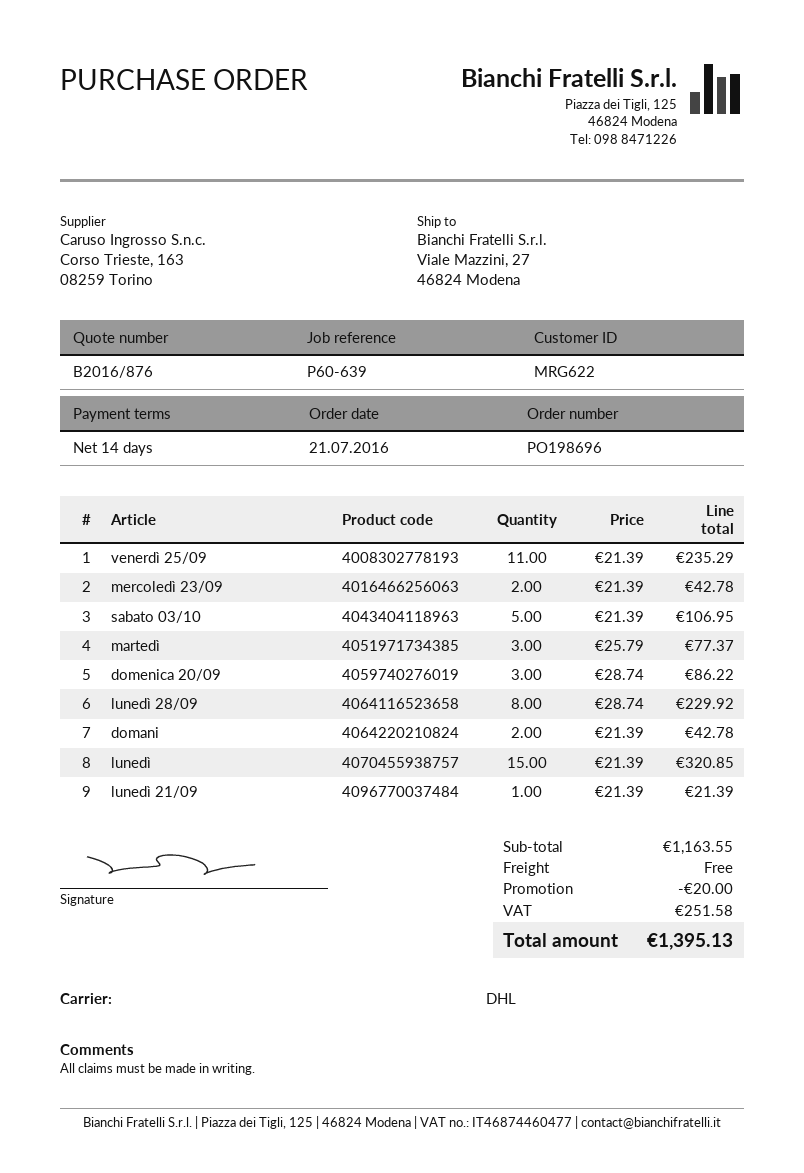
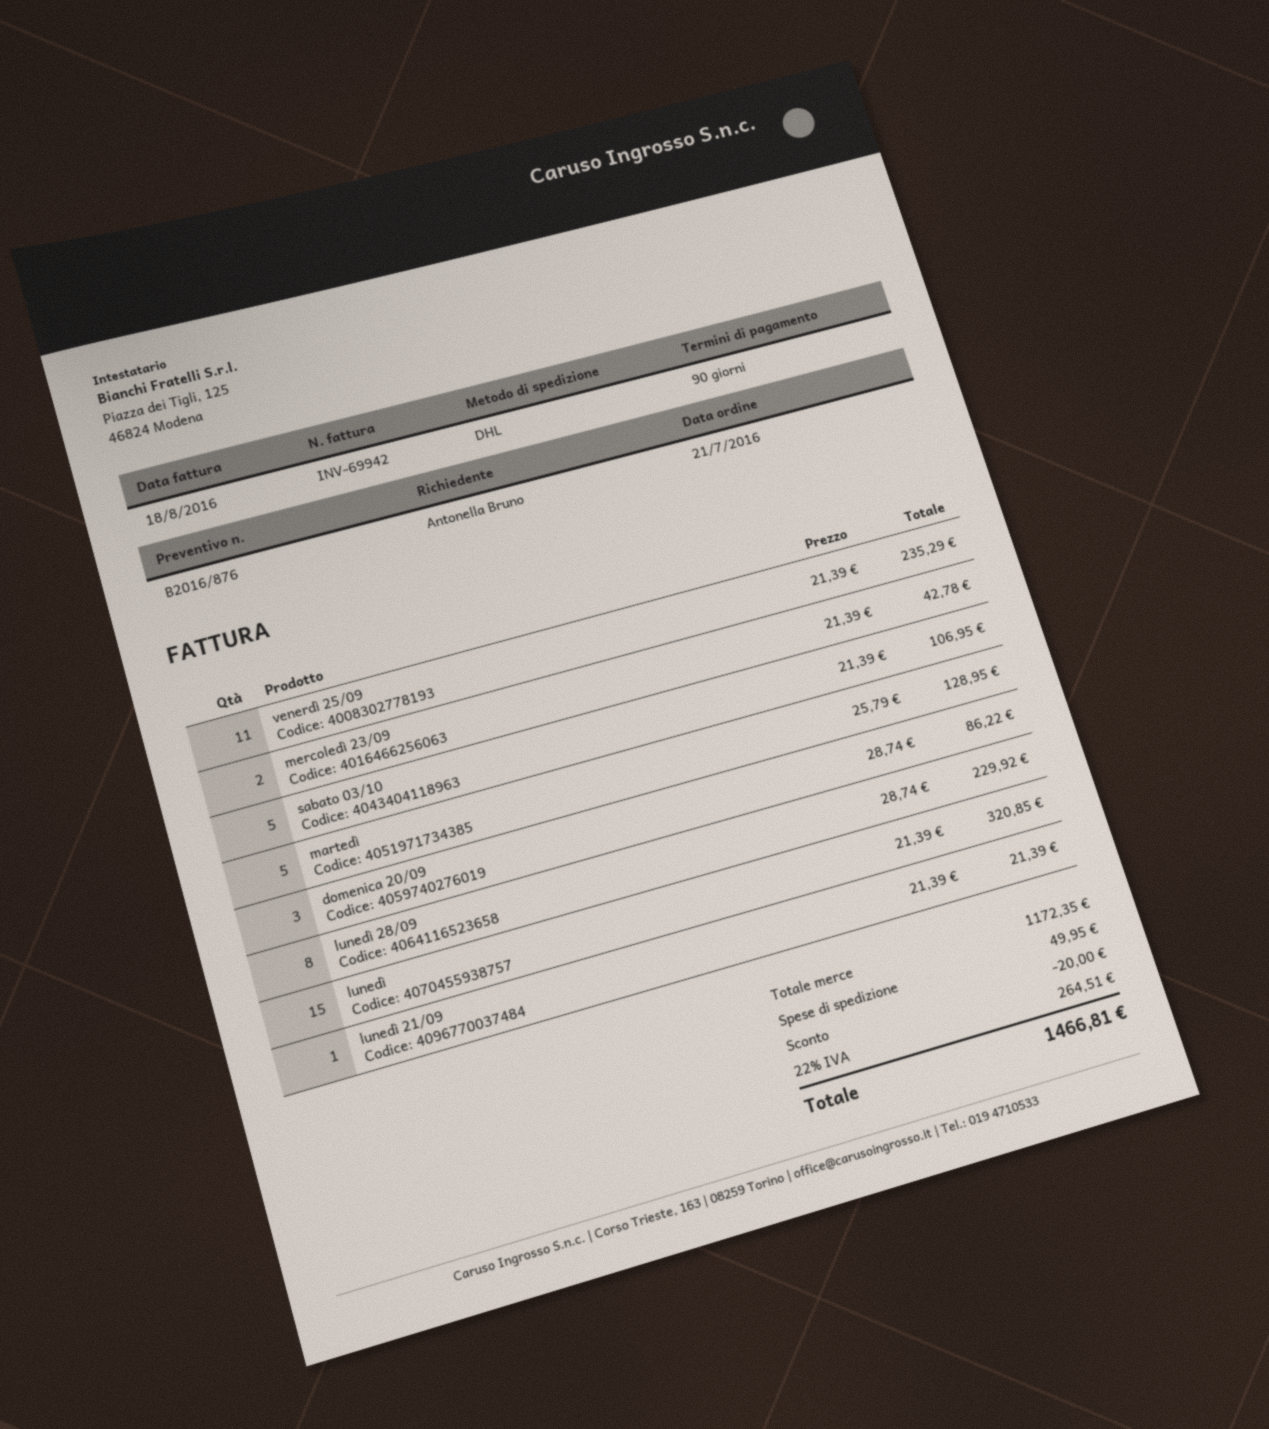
payment terms: 14 days -> 90 days
martedì: 3 x 25.79 = 77.37 -> 5 x 25.79 = 128.95
domani: 2 x 21.39 = 42.78 -> none
subtotal: 1163.55 -> 1172.35
shipping: 0.00 -> 49.95
tax: 251.58 -> 264.51
total: 1395.13 -> 1466.81

